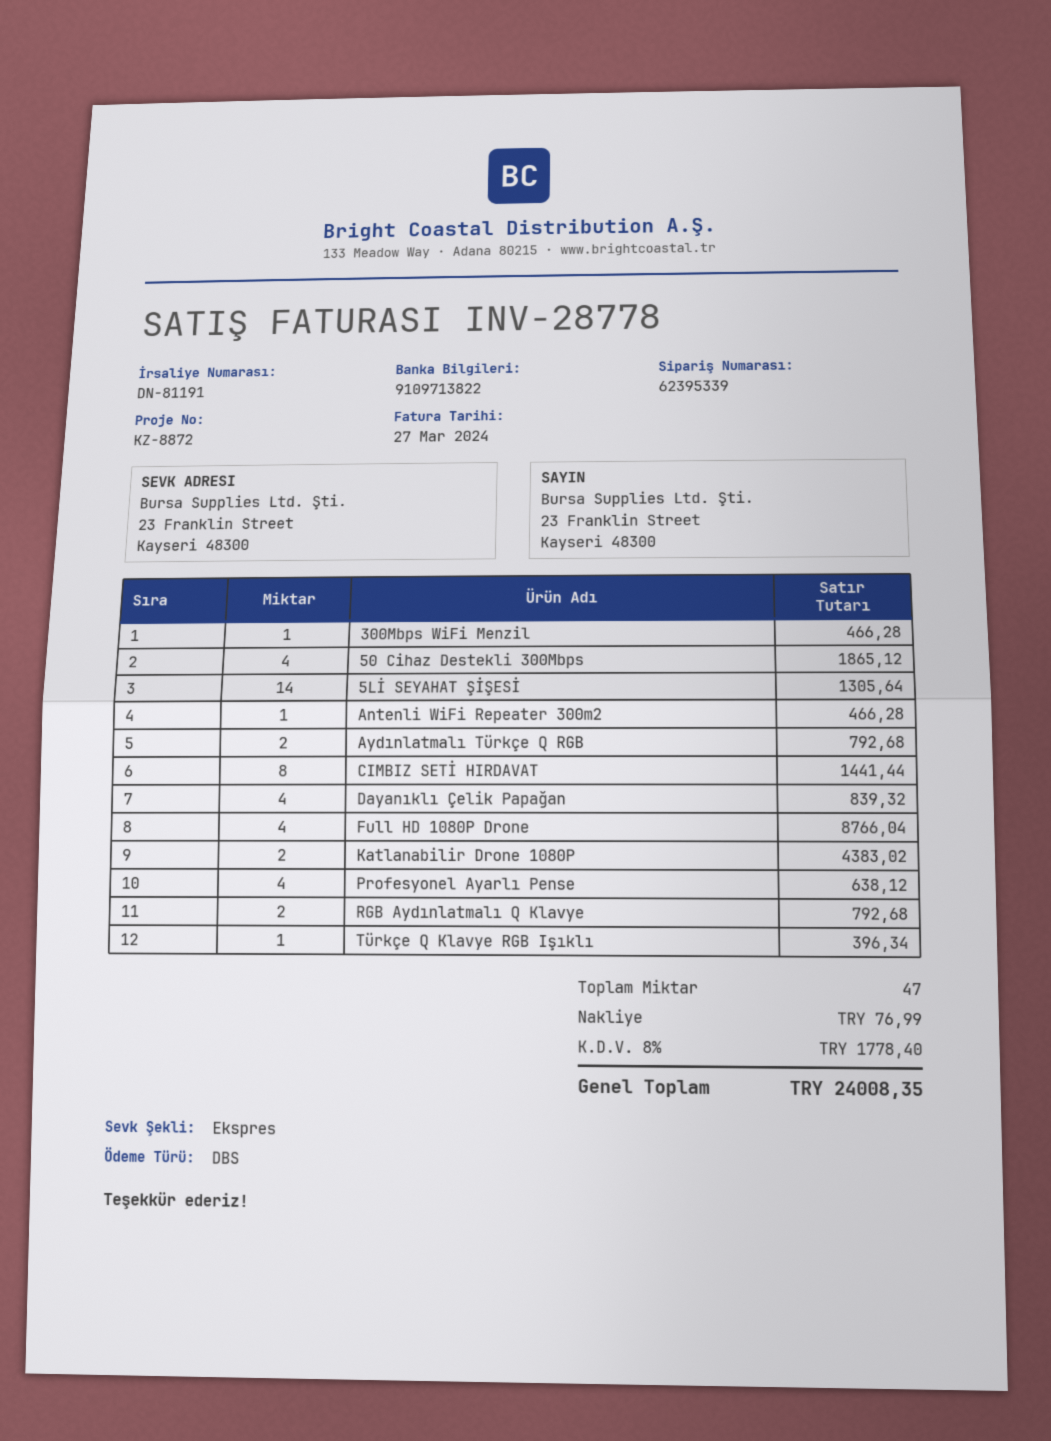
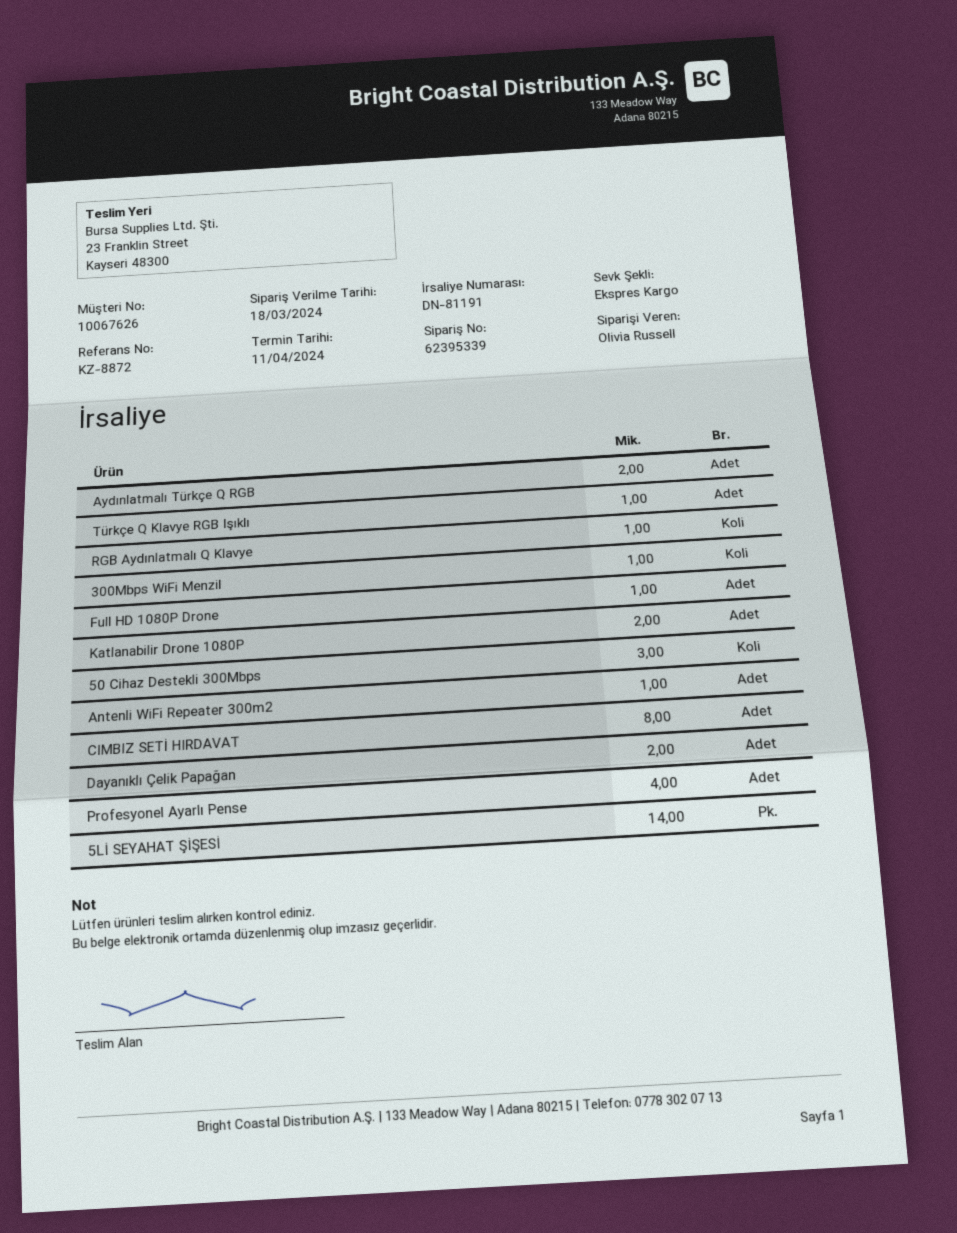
50 Cihaz Destekli 300Mbps: 4 -> 3
Dayanıklı Çelik Papağan: 4 -> 2
Full HD 1080P Drone: 4 -> 1
RGB Aydınlatmalı Q Klavye: 2 -> 1

